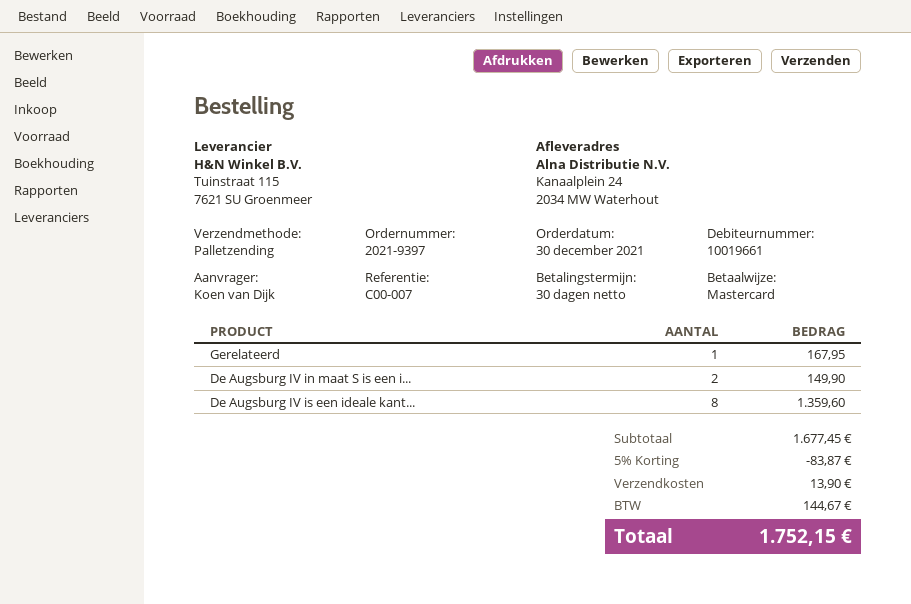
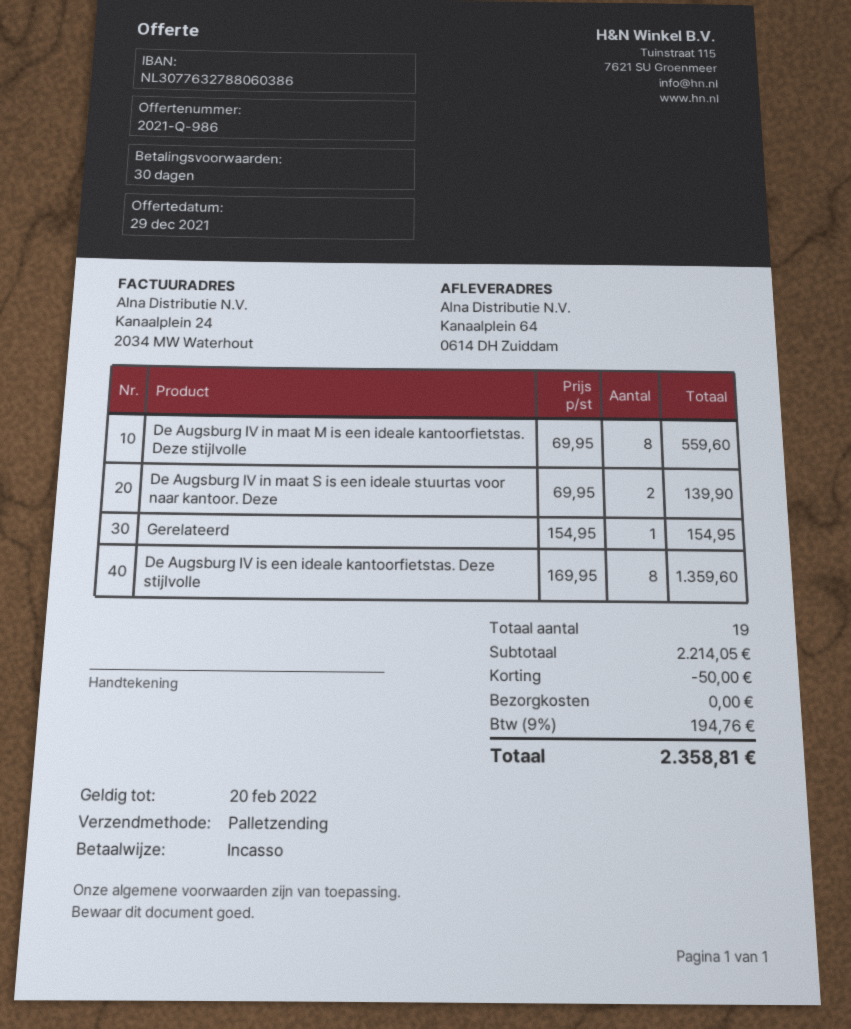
payment method: Mastercard -> direct debit
ship to: Kanaalplein 24, 2034 MW Waterhout -> Kanaalplein 64, 0614 DH Zuiddam
Gerelateerd: 1 for 167.95 -> 1 for 154.95
De Augsburg IV in maat S is een i...: 2 for 149.90 -> 2 for 139.90
De Augsburg IV in maat M is een ideale kantoorfietstas. Deze stijlvolle: none -> 8 for 559.60
subtotal: 1677.45 -> 2214.05
discount: 83.87 -> 50.00
shipping: 13.90 -> 0.00
tax: 144.67 -> 194.76
total: 1752.15 -> 2358.81

